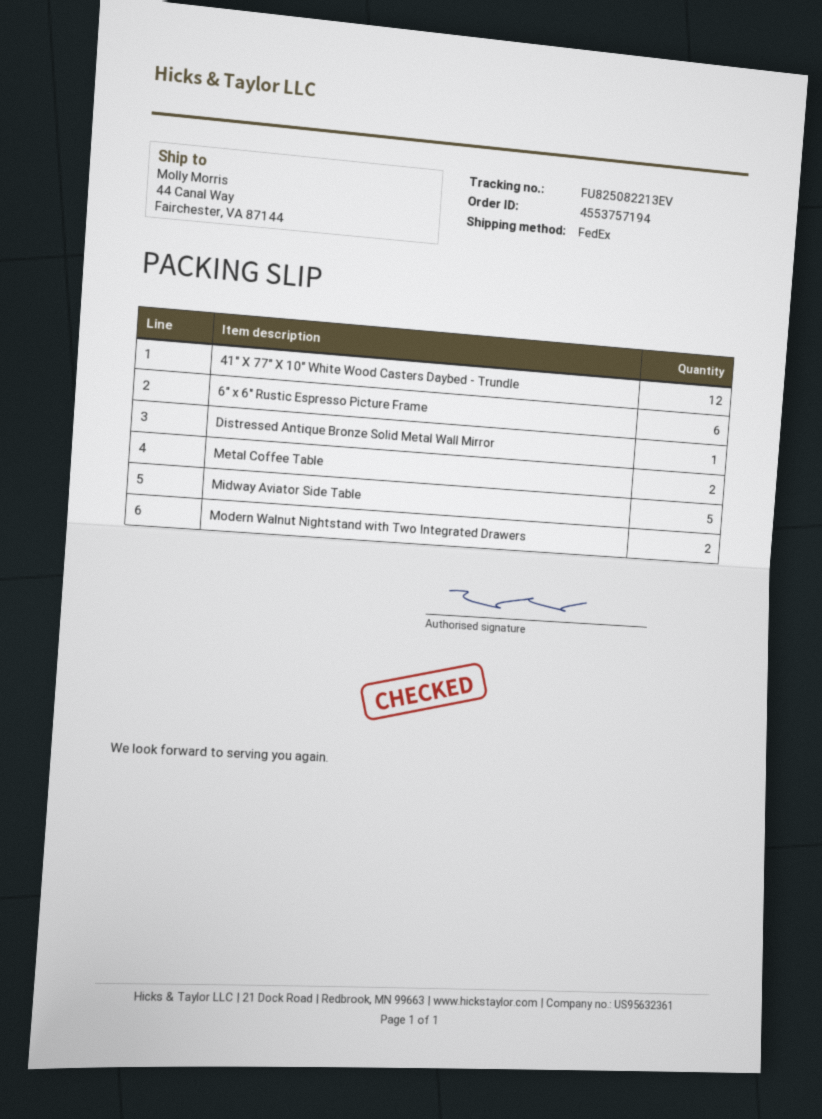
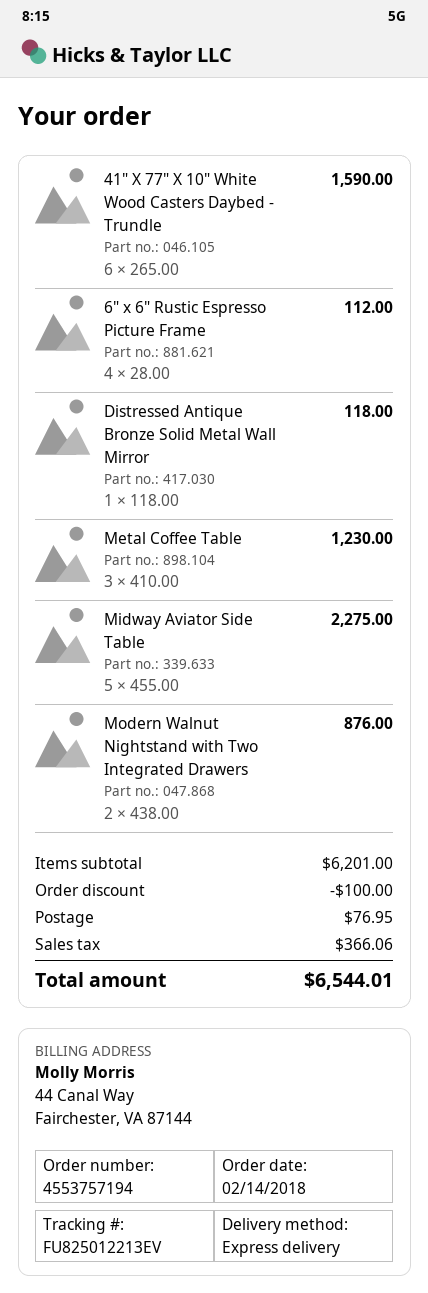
shipping method: FedEx -> express
tracking number: FU825082213EV -> FU825012213EV
41" X 77" X 10" White Wood Casters Daybed - Trundle: 12 -> 6
6" x 6" Rustic Espresso Picture Frame: 6 -> 4
Metal Coffee Table: 2 -> 3

